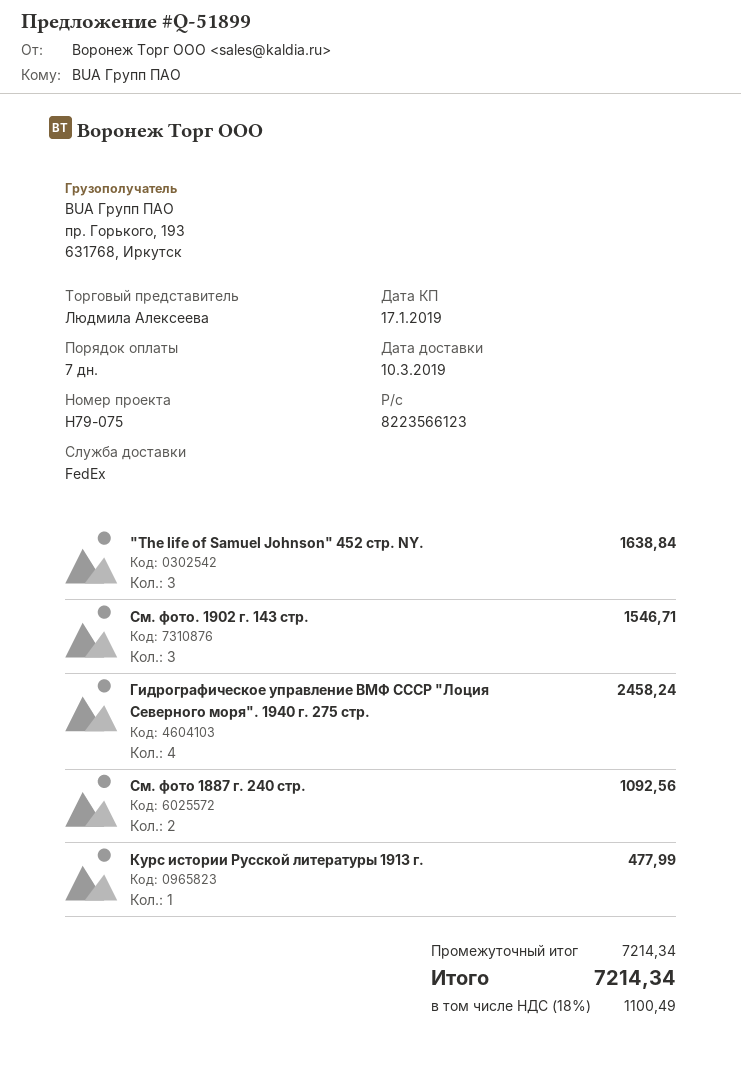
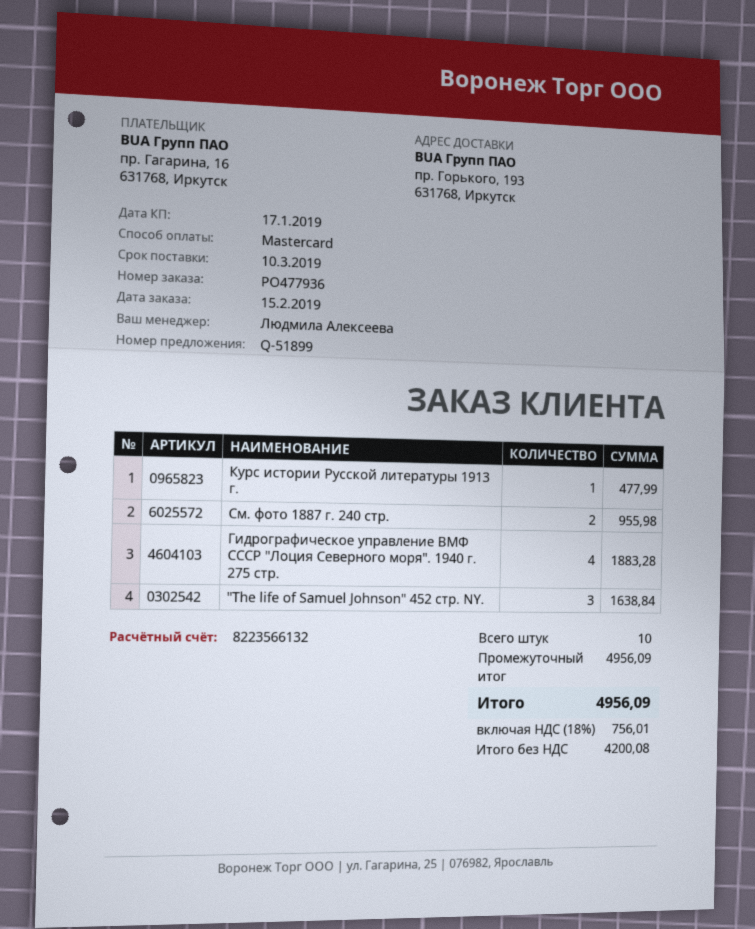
bank account: 8223566123 -> 8223566132
См. фото. 1902 г. 143 стр.: 3 for 1546.71 -> none
Гидрографическое управление ВМФ СССР "Лоция Северного моря". 1940 г. 275 стр.: 4 for 2458.24 -> 4 for 1883.28
См. фото 1887 г. 240 стр.: 2 for 1092.56 -> 2 for 955.98
subtotal: 7214.34 -> 4956.09
tax: 18% = 1100.49 -> 18% = 756.01
total: 7214.34 -> 4956.09

